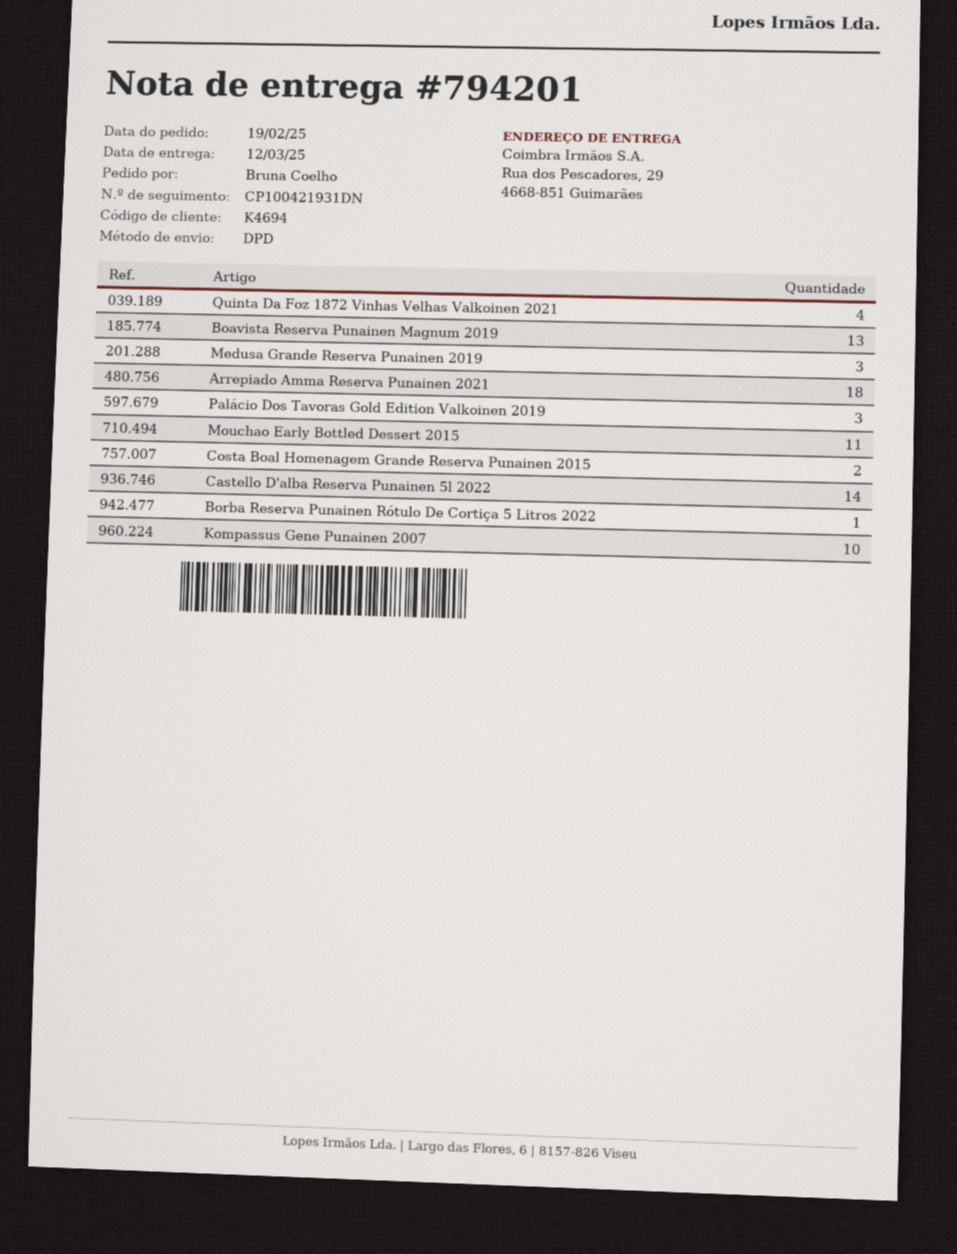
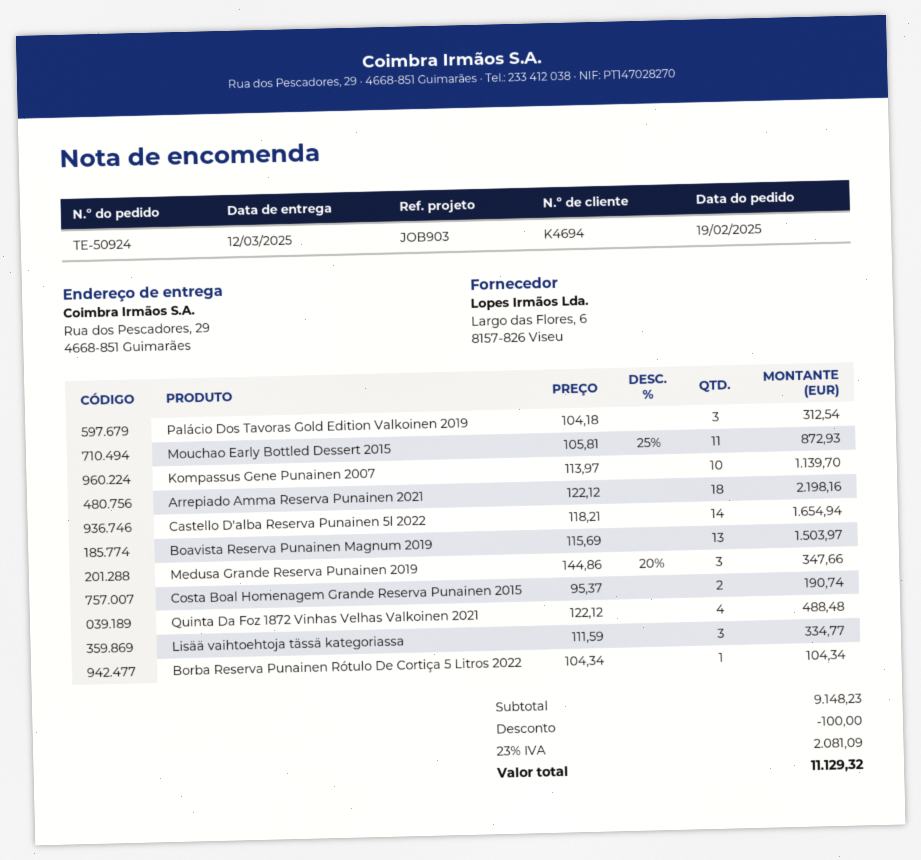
Lisää vaihtoehtoja tässä kategoriassa: none -> 3

